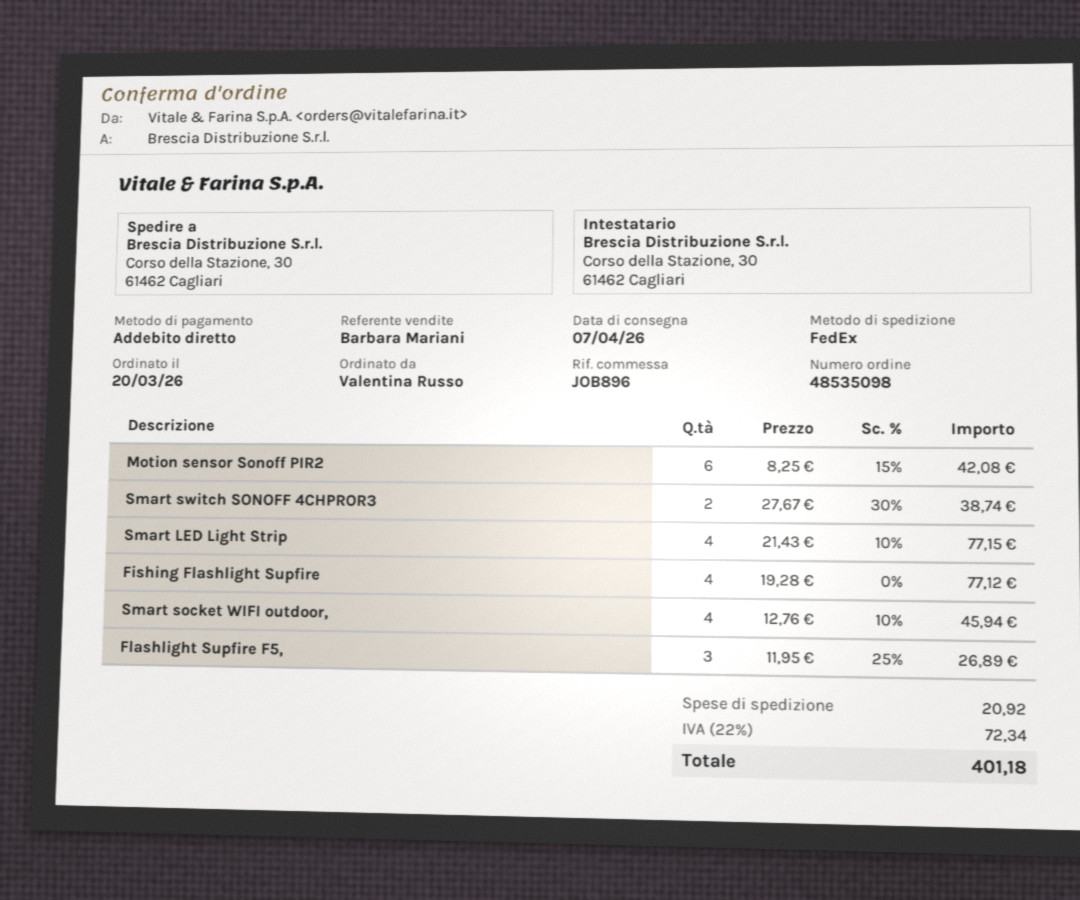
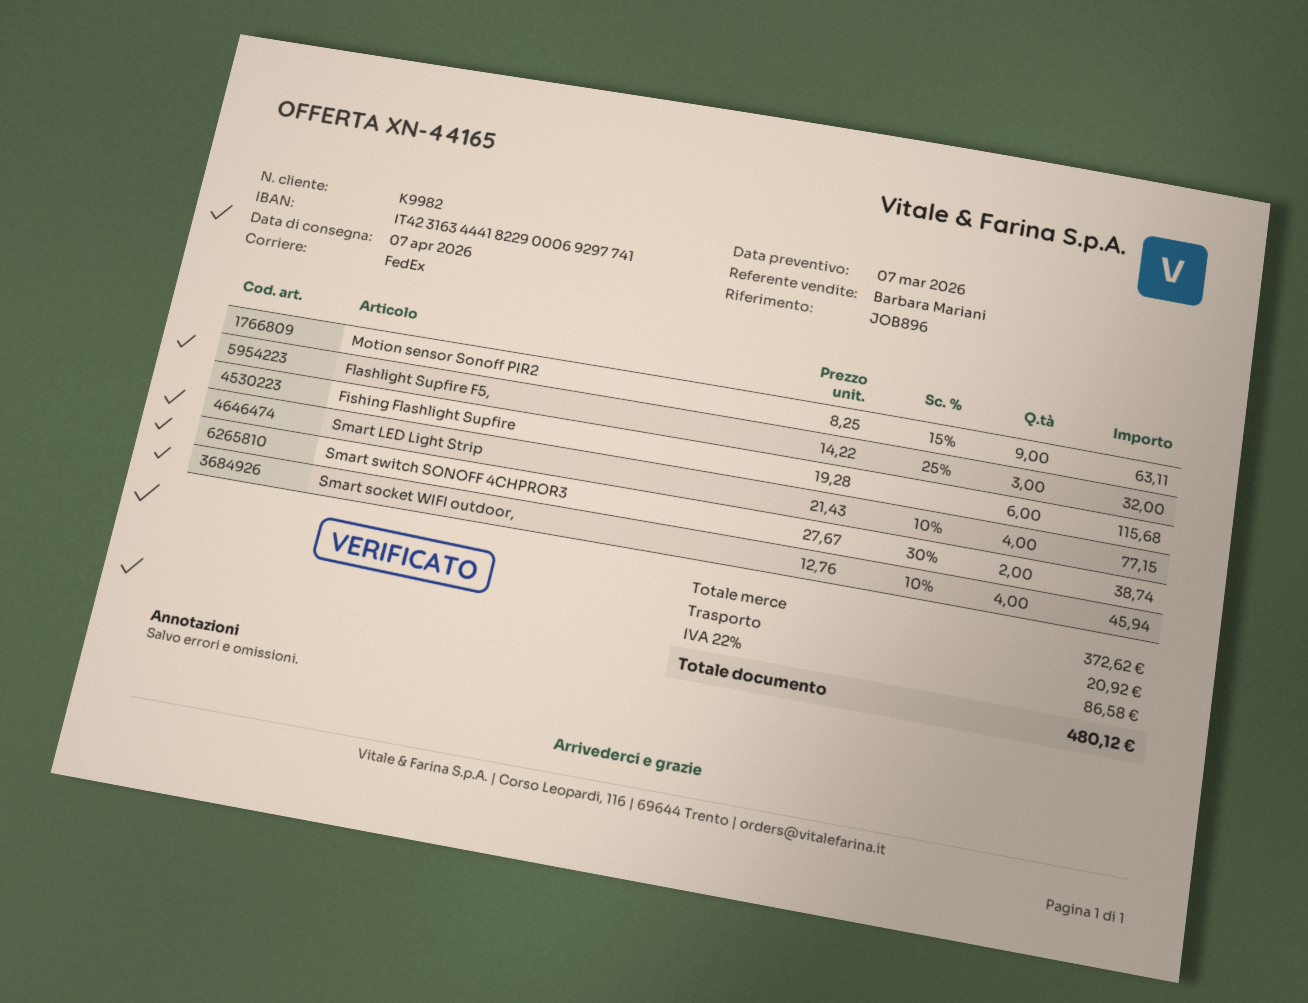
Motion sensor Sonoff PIR2: 6 x 8.25 - 15% = 42.08 -> 9 x 8.25 - 15% = 63.11
Fishing Flashlight Supfire: 4 x 19.28 = 77.12 -> 6 x 19.28 = 115.68
Flashlight Supfire F5,: 3 x 11.95 - 25% = 26.89 -> 3 x 14.22 - 25% = 32.00
tax: 22% = 72.34 -> 22% = 86.58
total: 401.18 -> 480.12

